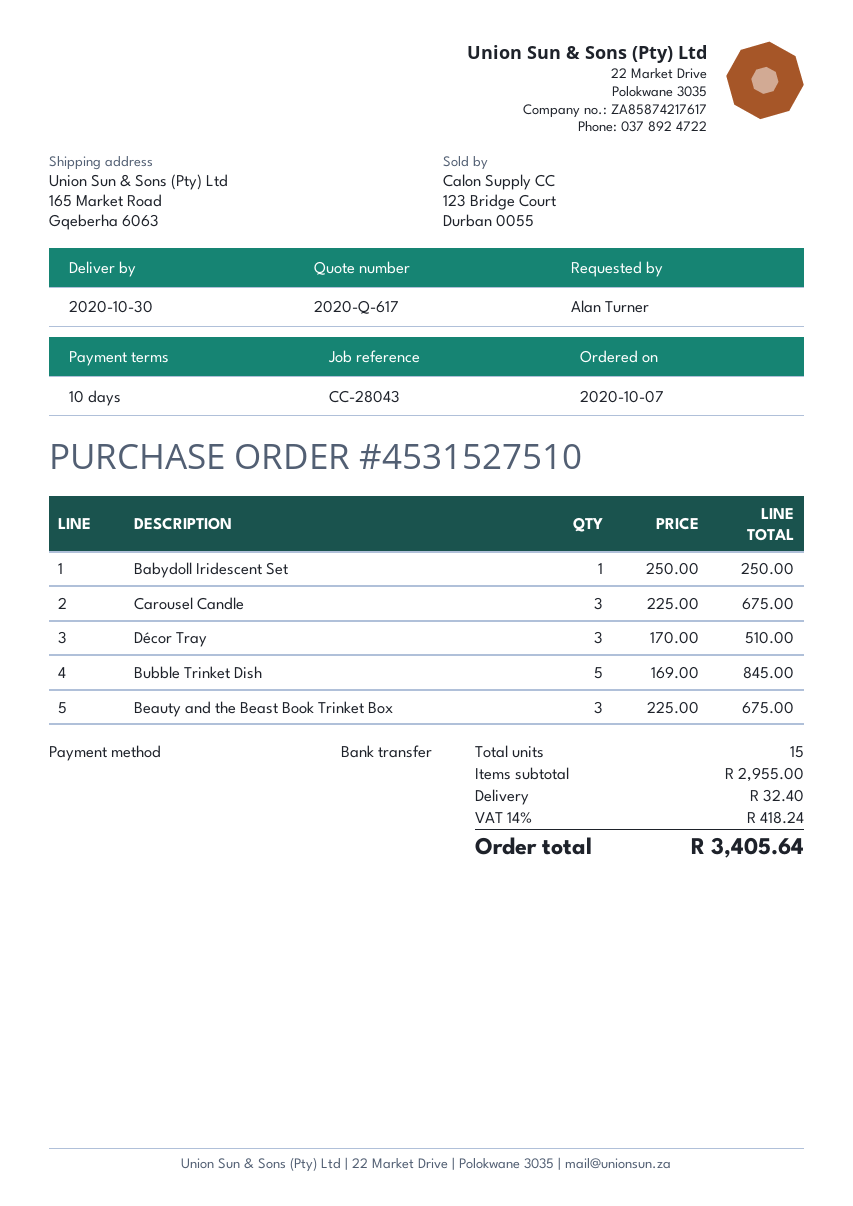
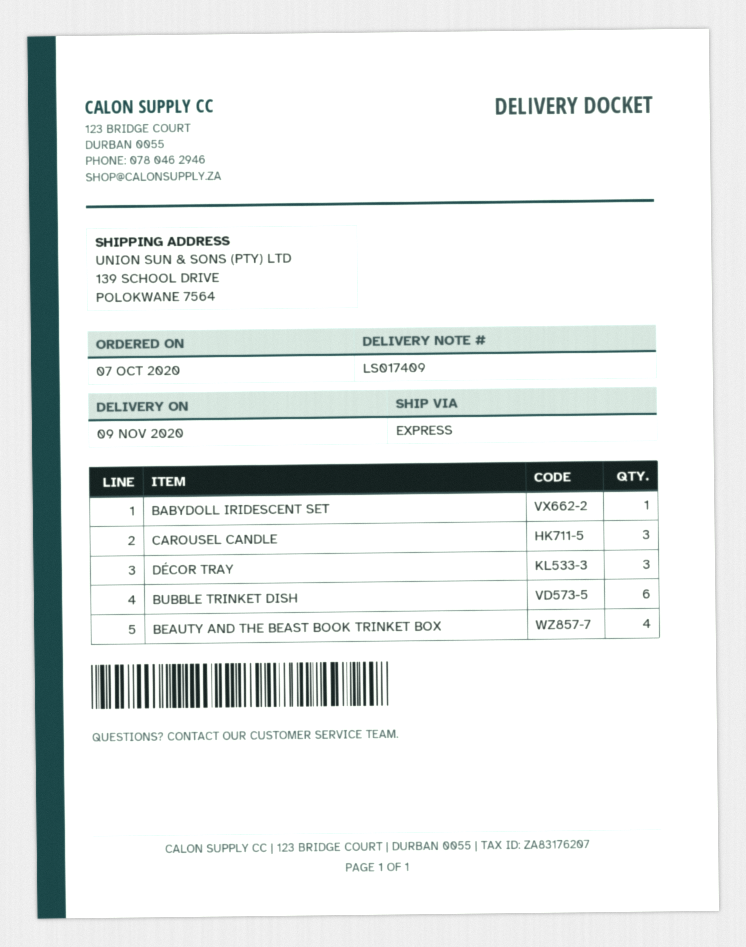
delivery date: 2020-10-30 -> 2020-11-09
ship to: 165 Market Road, Gqeberha 6063 -> 139 SCHOOL DRIVE, POLOKWANE 7564
Bubble Trinket Dish: 5 -> 6
Beauty and the Beast Book Trinket Box: 3 -> 4

